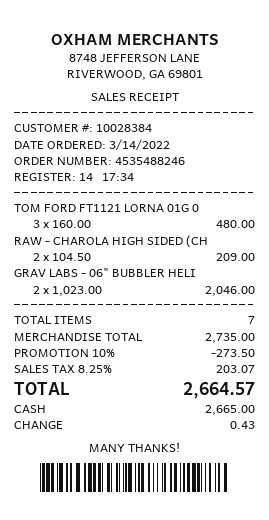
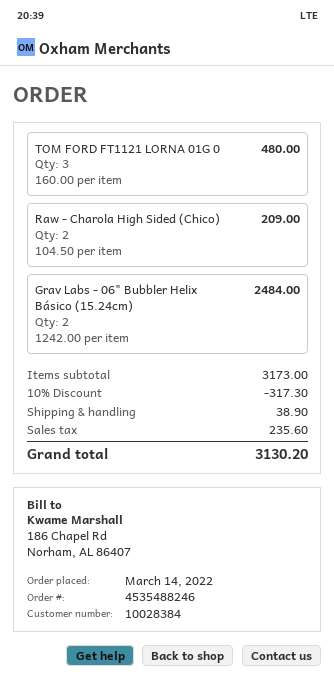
GRAV LABS - 06" BUBBLER HELI: 2 x 1023.00 = 2046.00 -> 2 x 1242.00 = 2484.00
subtotal: 2735.00 -> 3173.00
discount: 10% = 273.50 -> 10% = 317.30
shipping: none -> 38.90
tax: 203.07 -> 235.60
total: 2664.57 -> 3130.20

